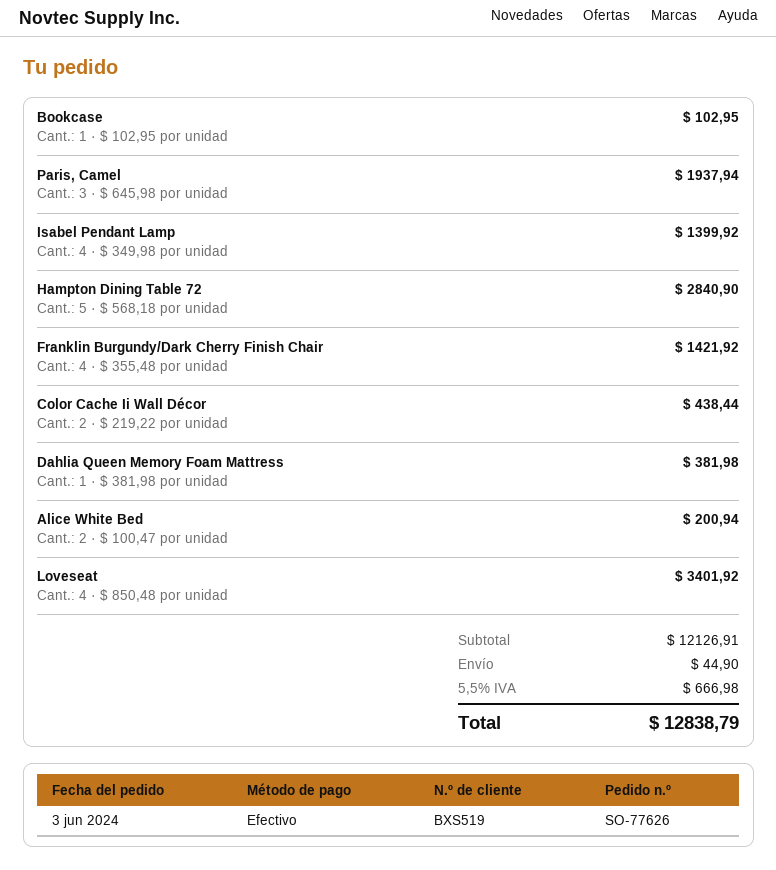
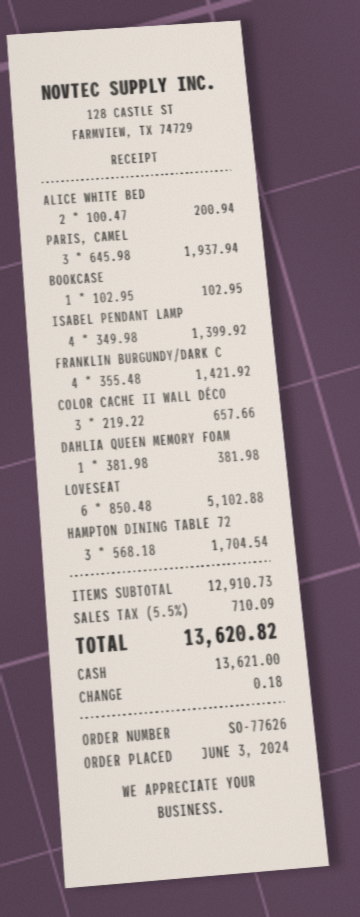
Hampton Dining Table 72: 5 x 568.18 = 2840.90 -> 3 x 568.18 = 1704.54
Color Cache Ii Wall Décor: 2 x 219.22 = 438.44 -> 3 x 219.22 = 657.66
Loveseat: 4 x 850.48 = 3401.92 -> 6 x 850.48 = 5102.88
subtotal: 12126.91 -> 12910.73
shipping: 44.90 -> none
tax: 5.5% = 666.98 -> 5.5% = 710.09
total: 12838.79 -> 13620.82

